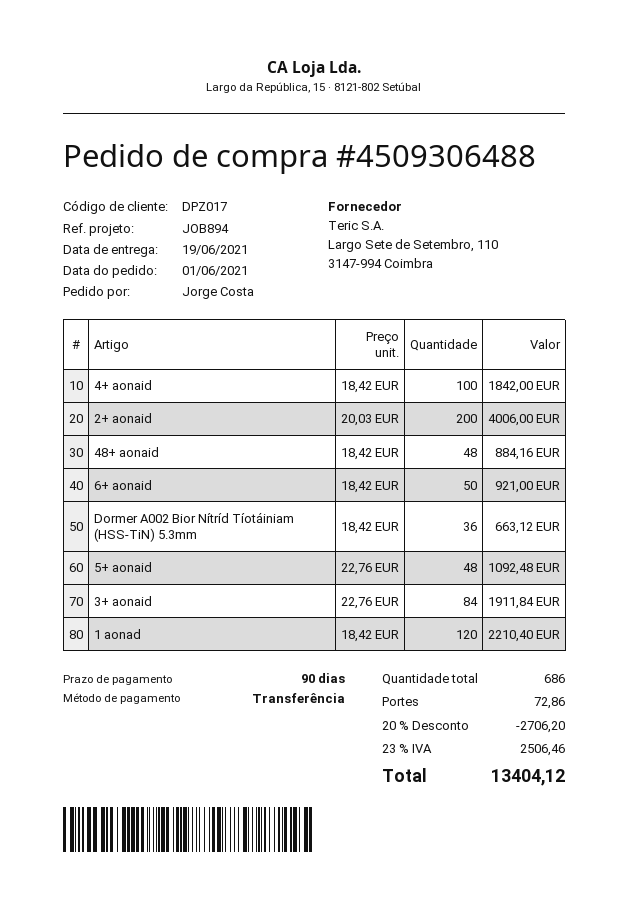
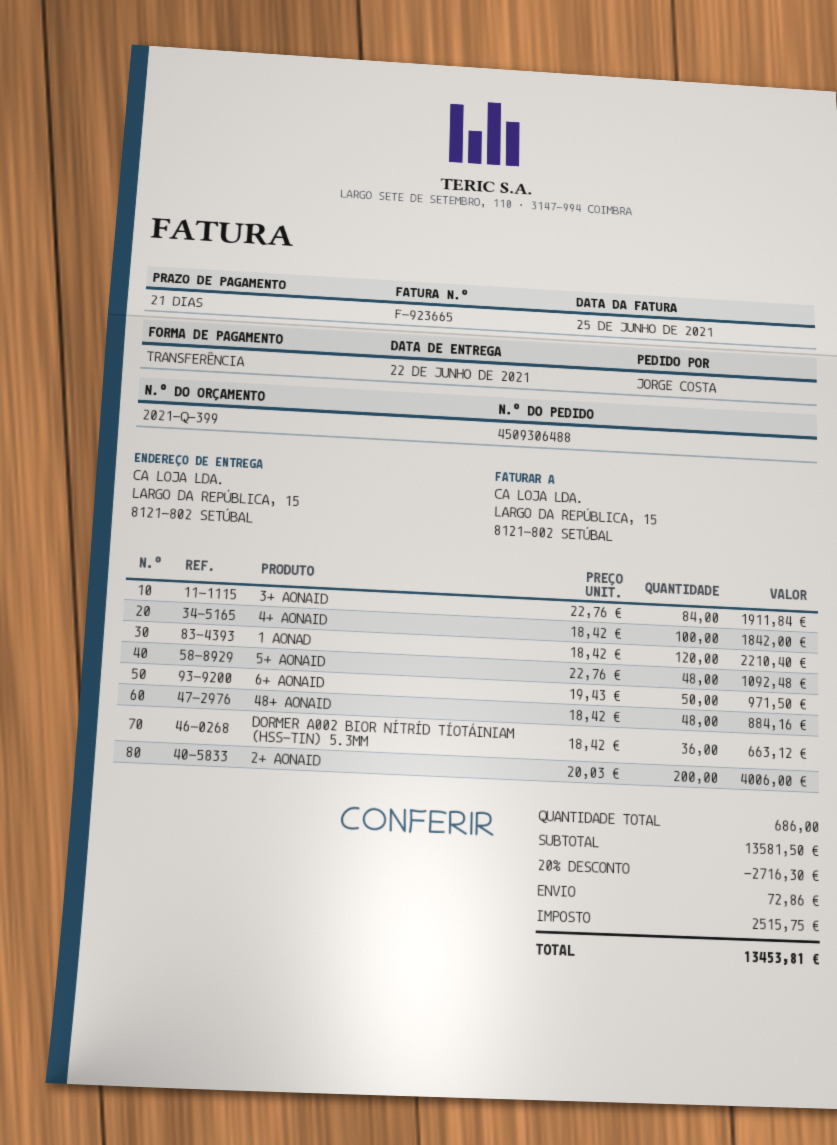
delivery date: 2021-06-19 -> 2021-06-22
payment terms: 90 days -> 21 days
6+ aonaid: 50 x 18.42 = 921.00 -> 50 x 19.43 = 971.50
discount: 20% = 2706.20 -> 20% = 2716.30
tax: 2506.46 -> 2515.75
total: 13404.12 -> 13453.81

